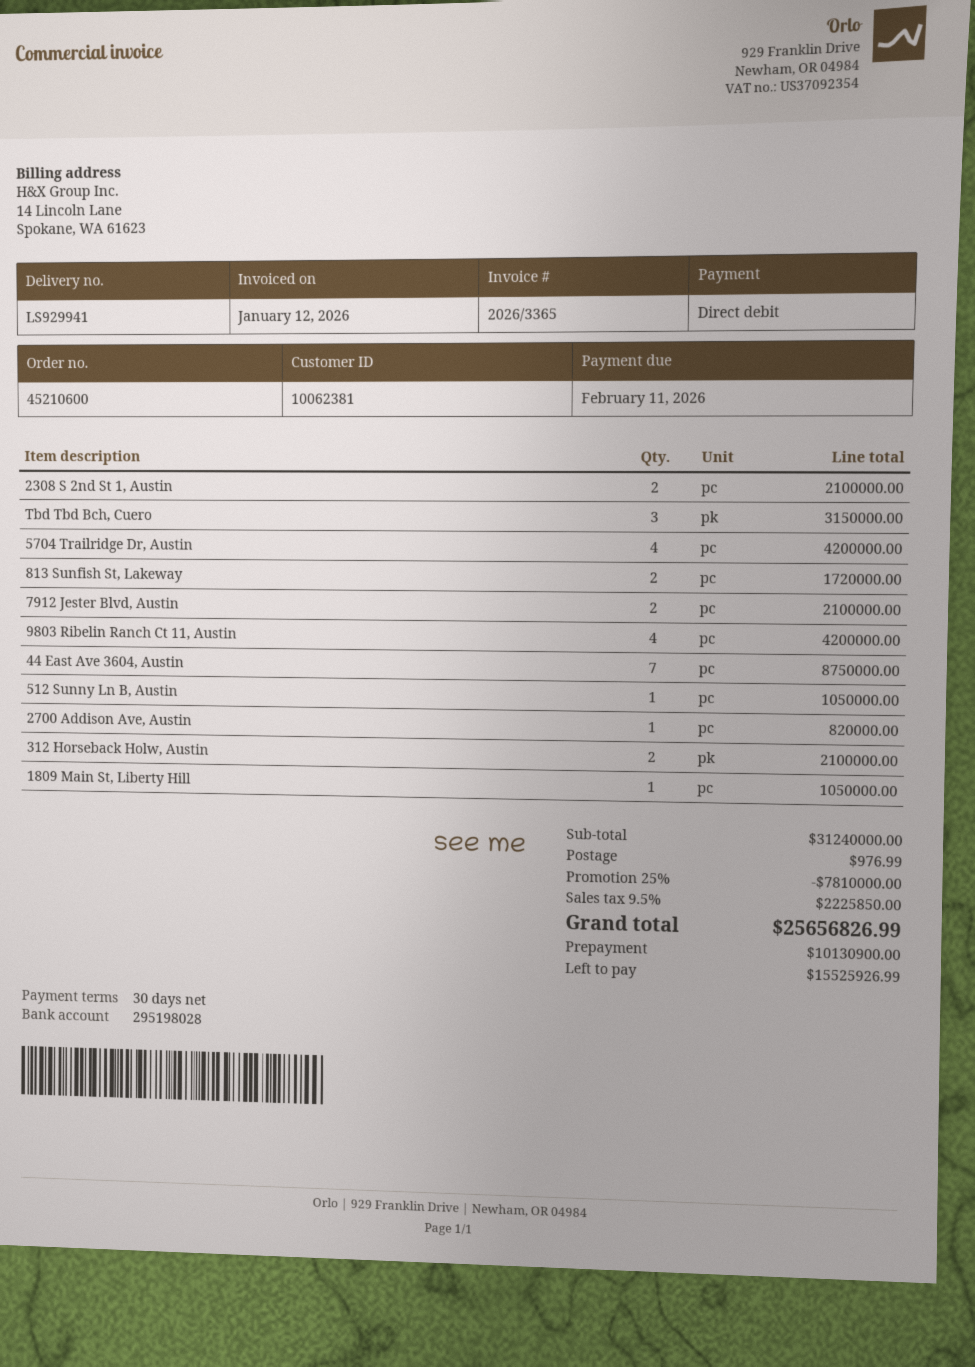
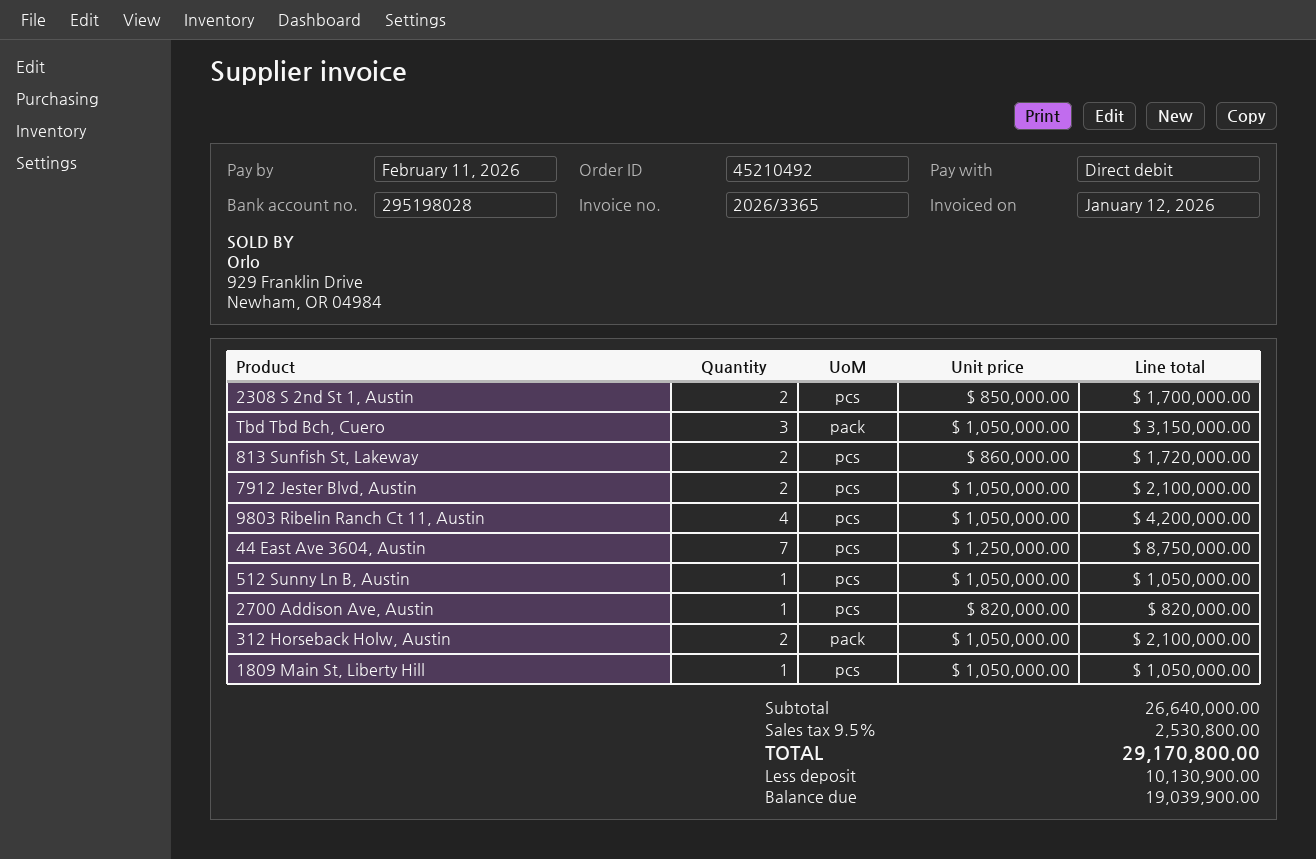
order number: 45210600 -> 45210492
2308 S 2nd St 1, Austin: 2 for 2100000.00 -> 2 for 1700000.00
5704 Trailridge Dr, Austin: 4 for 4200000.00 -> none
subtotal: 31240000.00 -> 26640000.00
discount: 25% = 7810000.00 -> none
shipping: 976.99 -> none
tax: 9.5% = 2225850.00 -> 9.5% = 2530800.00
total: 25656826.99 -> 29170800.00
balance: 15525926.99 -> 19039900.00

